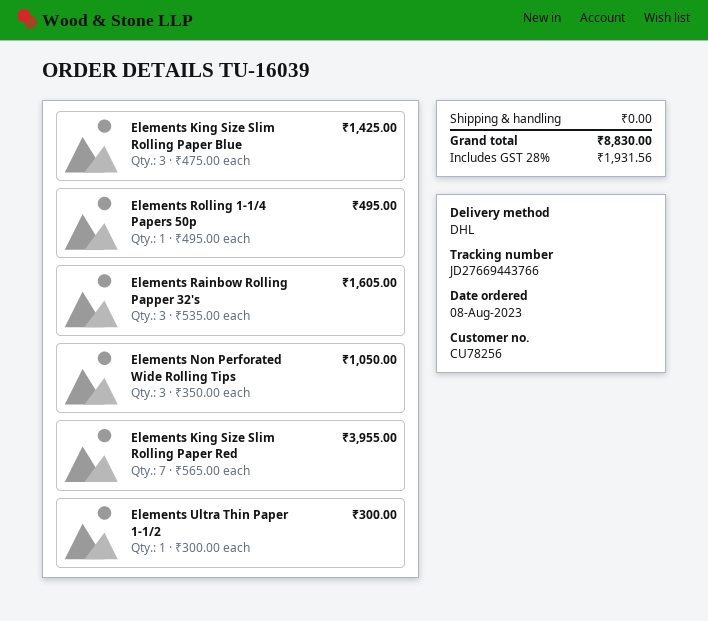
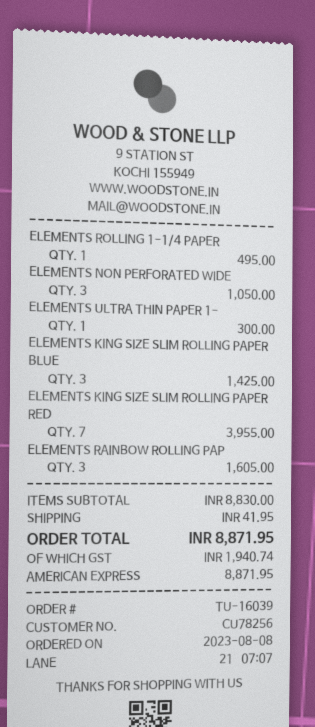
shipping: 0.00 -> 41.95
tax: 1931.56 -> 1940.74
total: 8830.00 -> 8871.95

